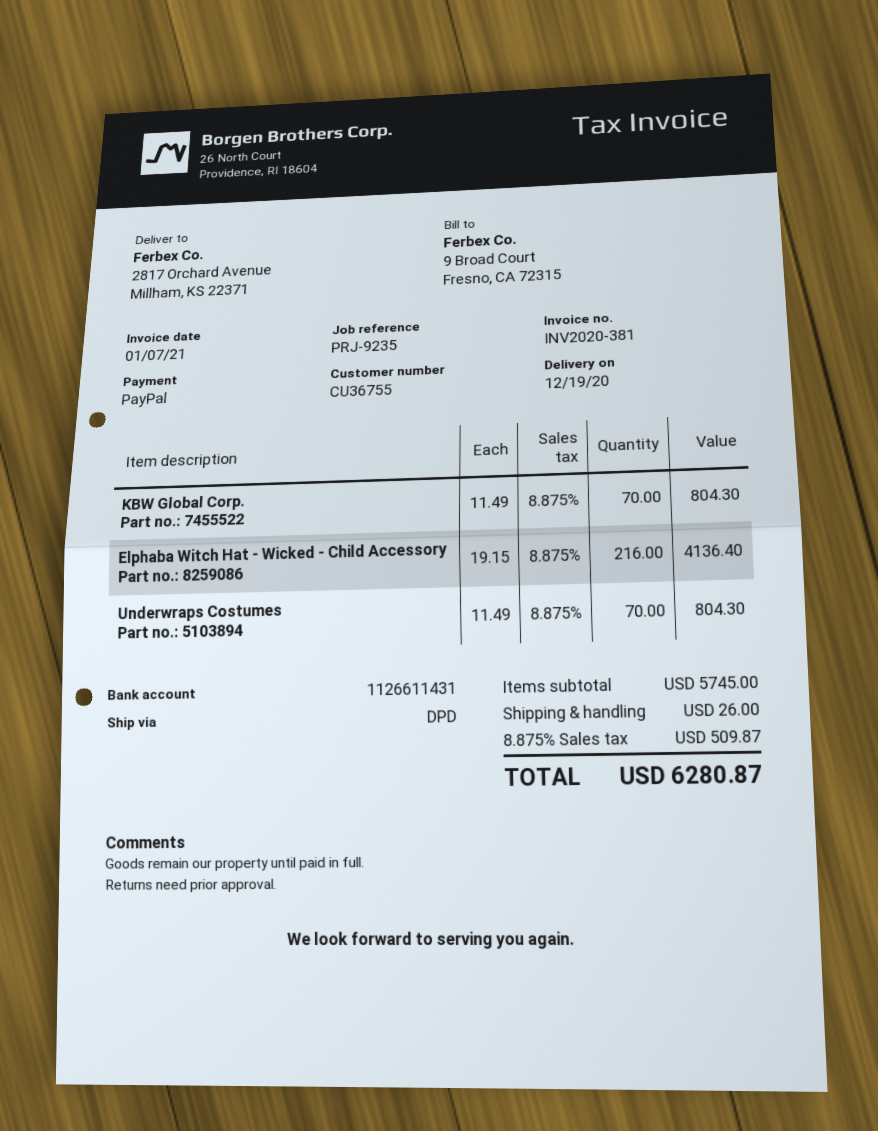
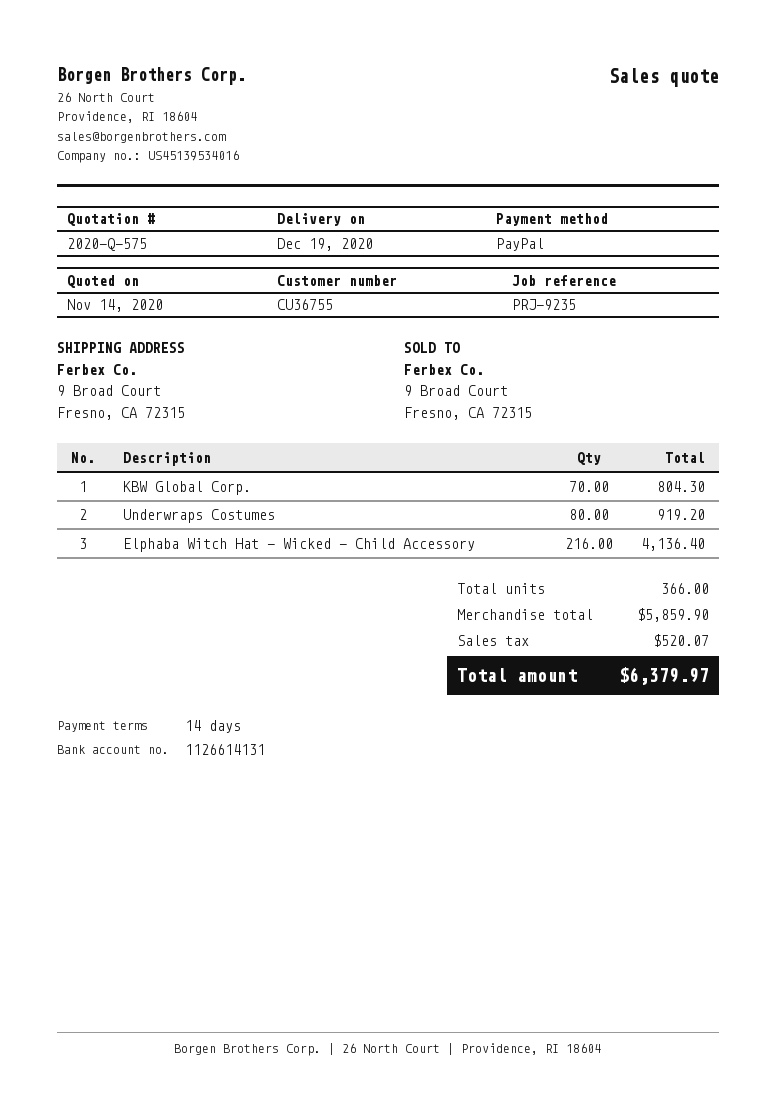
bank account: 1126611431 -> 1126614131
ship to: 2817 Orchard Avenue, Millham, KS 22371 -> 9 Broad Court, Fresno, CA 72315
Underwraps Costumes: 70 for 804.30 -> 80 for 919.20
subtotal: 5745.00 -> 5859.90
shipping: 26.00 -> none
tax: 509.87 -> 520.07
total: 6280.87 -> 6379.97

